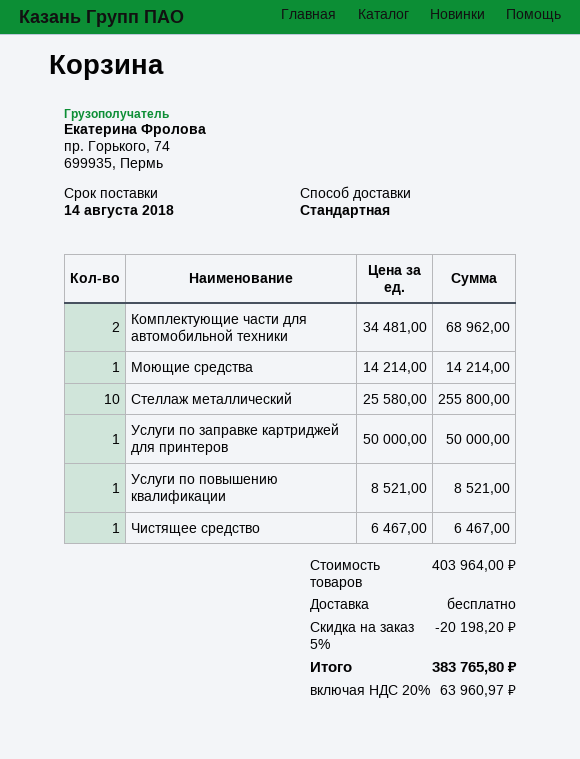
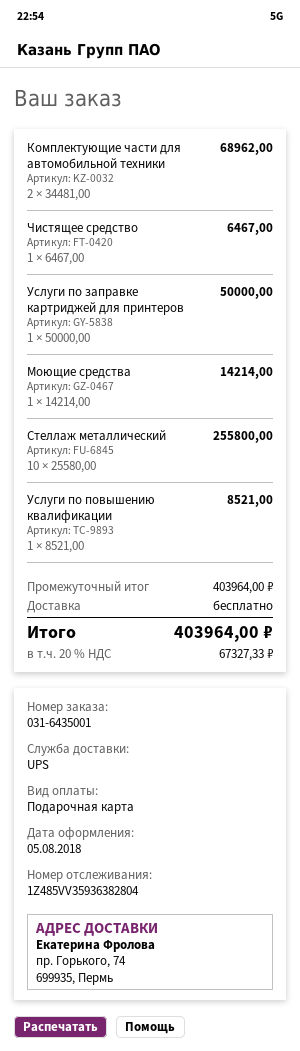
shipping method: standard -> UPS
discount: 5% = 20198.20 -> none
tax: 20% = 63960.97 -> 20% = 67327.33
total: 383765.80 -> 403964.00

